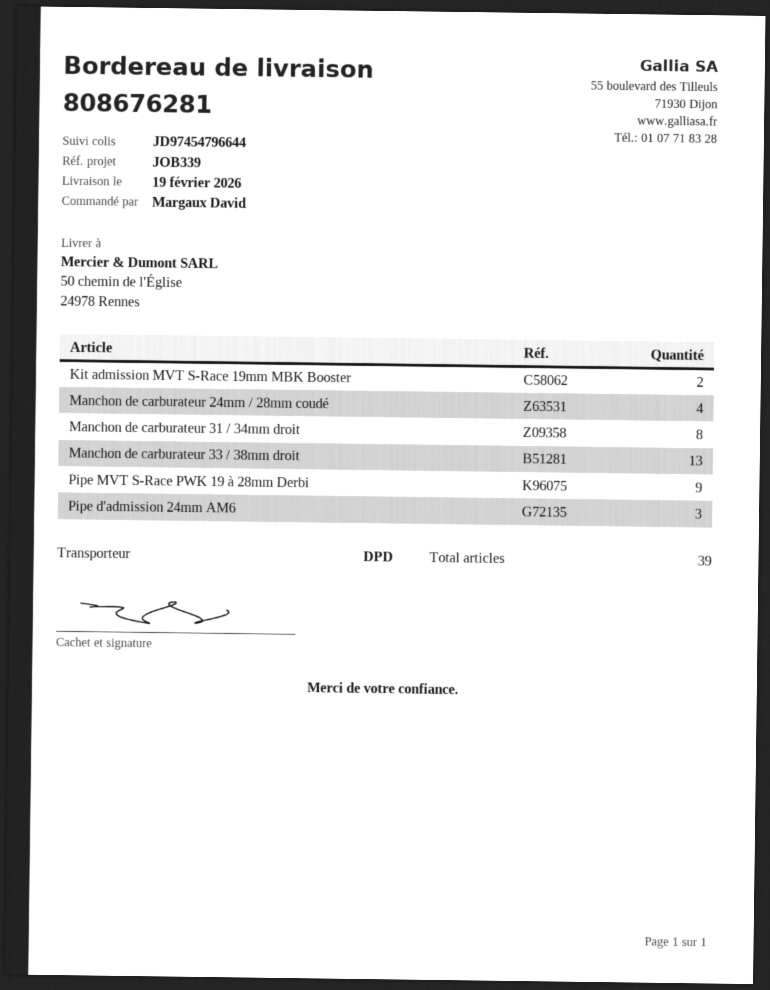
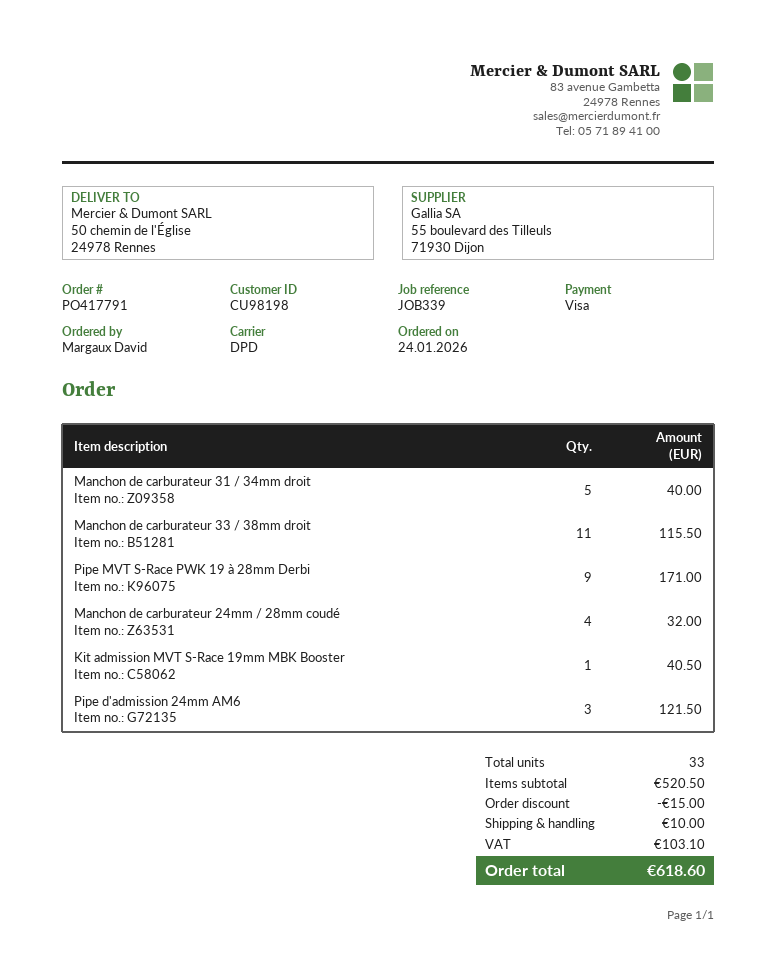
Kit admission MVT S-Race 19mm MBK Booster: 2 -> 1
Manchon de carburateur 31 / 34mm droit: 8 -> 5
Manchon de carburateur 33 / 38mm droit: 13 -> 11
total quantity: 39 -> 33

